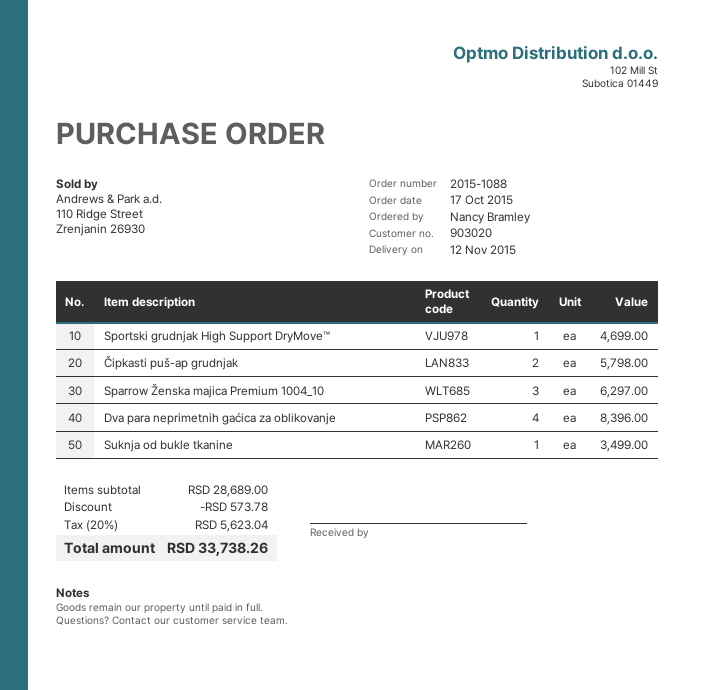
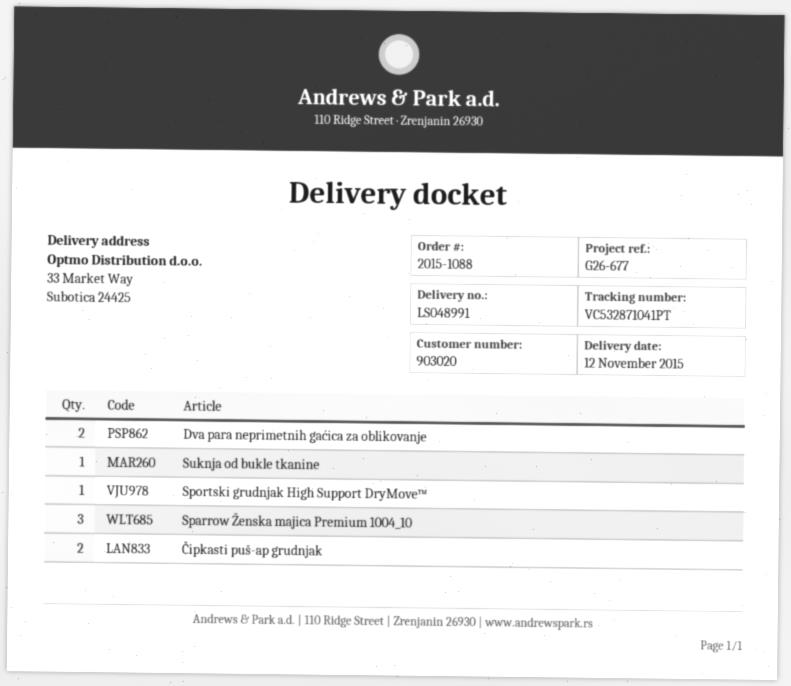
Dva para neprimetnih gaćica za oblikovanje: 4 -> 2

